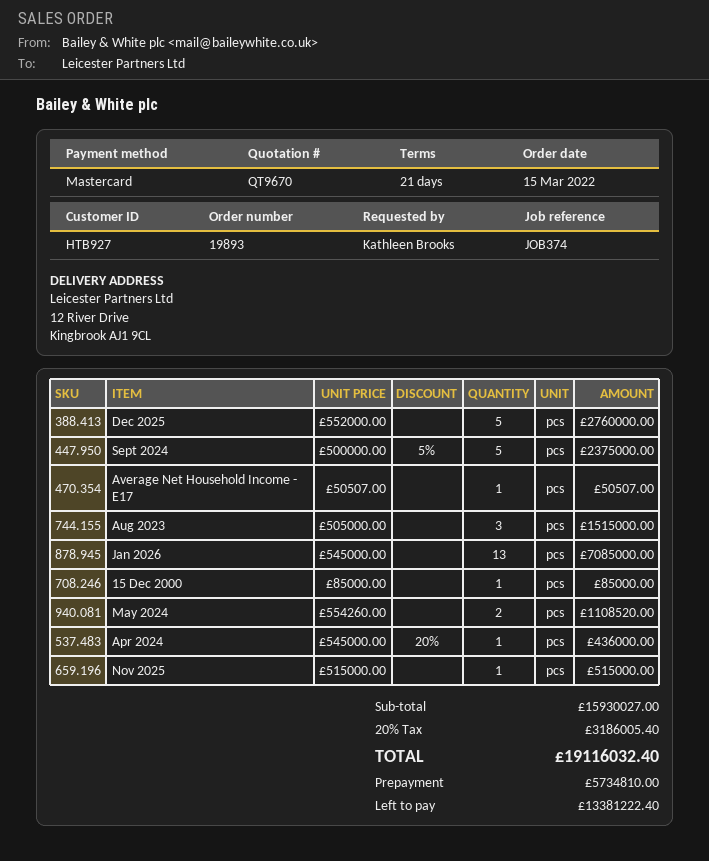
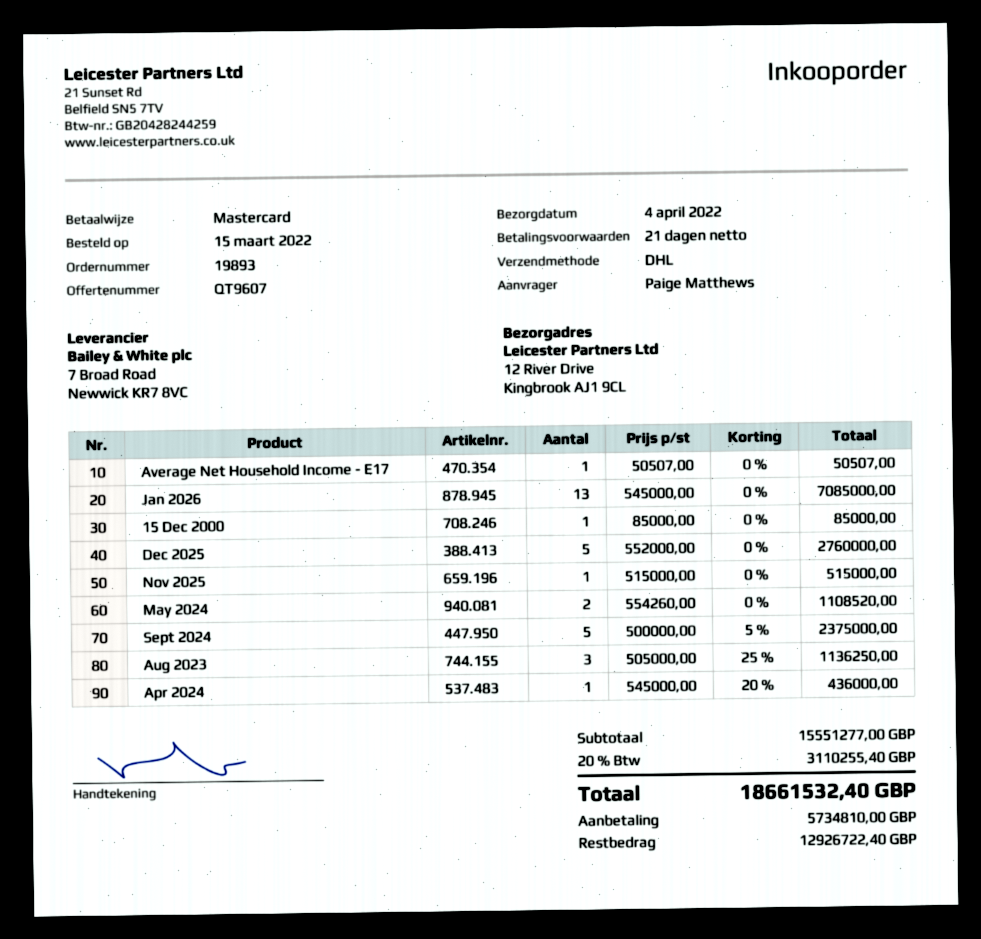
quote number: QT9670 -> QT9607
ordered by: Kathleen Brooks -> Paige Matthews
Aug 2023: 3 x 505000.00 = 1515000.00 -> 3 x 505000.00 - 25% = 1136250.00
subtotal: 15930027.00 -> 15551277.00
tax: 20% = 3186005.40 -> 20% = 3110255.40
total: 19116032.40 -> 18661532.40
balance: 13381222.40 -> 12926722.40

